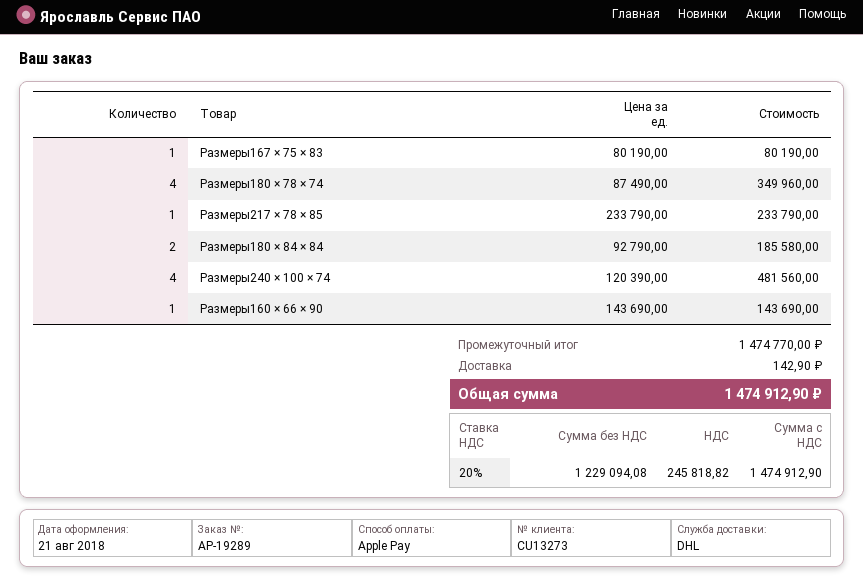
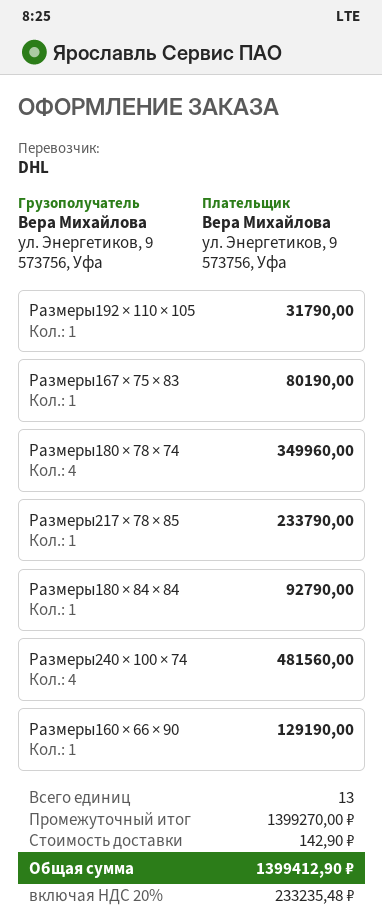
Размеры180 × 84 × 84: 2 for 185580.00 -> 1 for 92790.00
Размеры160 × 66 × 90: 1 for 143690.00 -> 1 for 129190.00
Размеры192 × 110 × 105: none -> 1 for 31790.00
subtotal: 1474770.00 -> 1399270.00
tax: 20% = 245818.82 -> 20% = 233235.48
total: 1474912.90 -> 1399412.90

